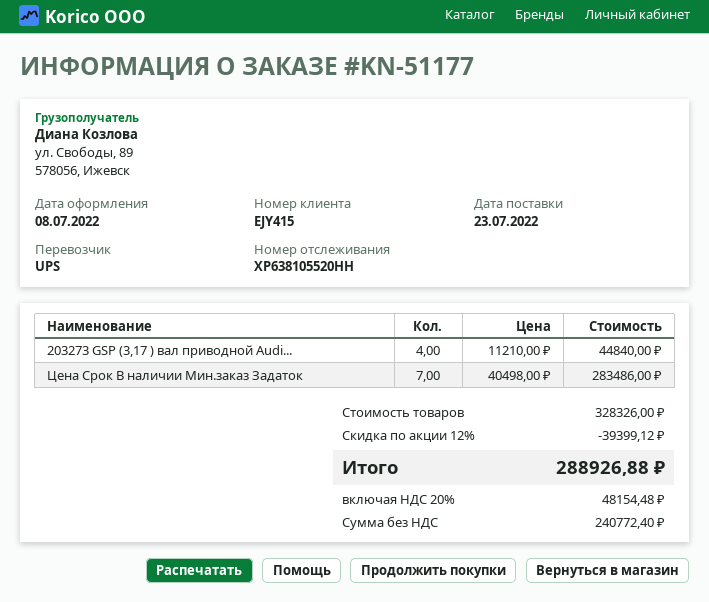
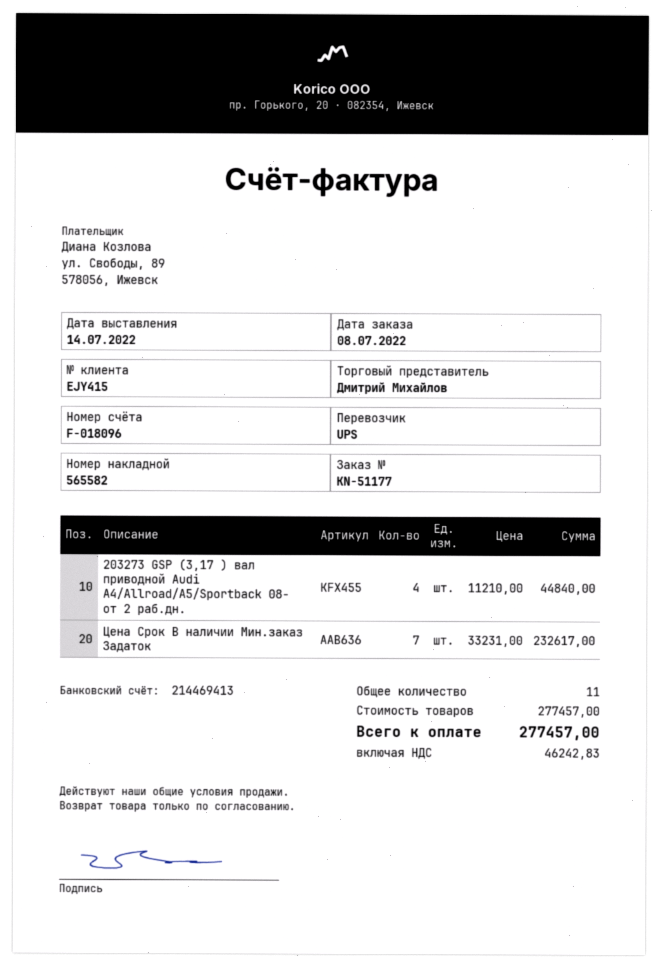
Цена Срок В наличии Мин.заказ Задаток: 7 x 40498.00 = 283486.00 -> 7 x 33231.00 = 232617.00
subtotal: 328326.00 -> 277457.00
discount: 12% = 39399.12 -> none
tax: 48154.48 -> 46242.83
total: 288926.88 -> 277457.00

